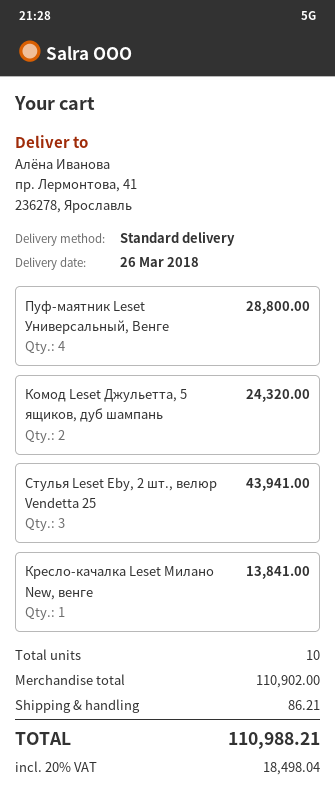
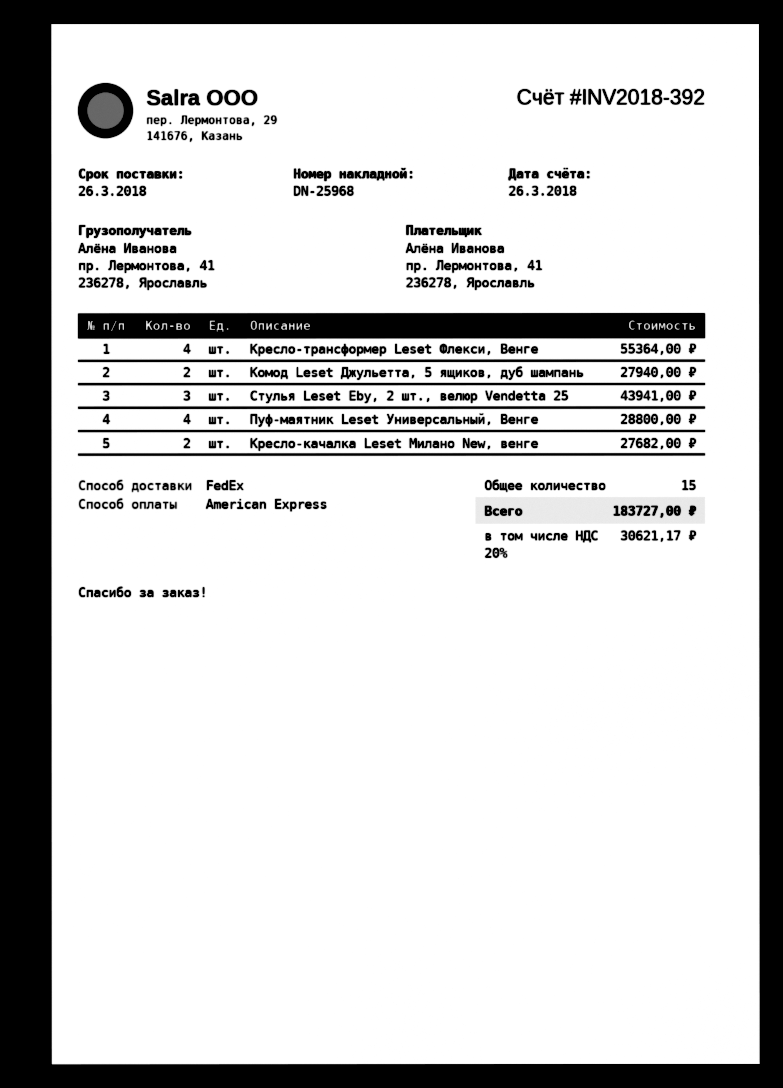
shipping method: standard -> FedEx
Комод Leset Джульетта, 5 ящиков, дуб шампань: 2 for 24320.00 -> 2 for 27940.00
Кресло-качалка Leset Милано New, венге: 1 for 13841.00 -> 2 for 27682.00
Кресло-трансформер Leset Флекси, Венге: none -> 4 for 55364.00
total quantity: 10 -> 15
shipping: 86.21 -> none
tax: 20% = 18498.04 -> 20% = 30621.17
total: 110988.21 -> 183727.00

